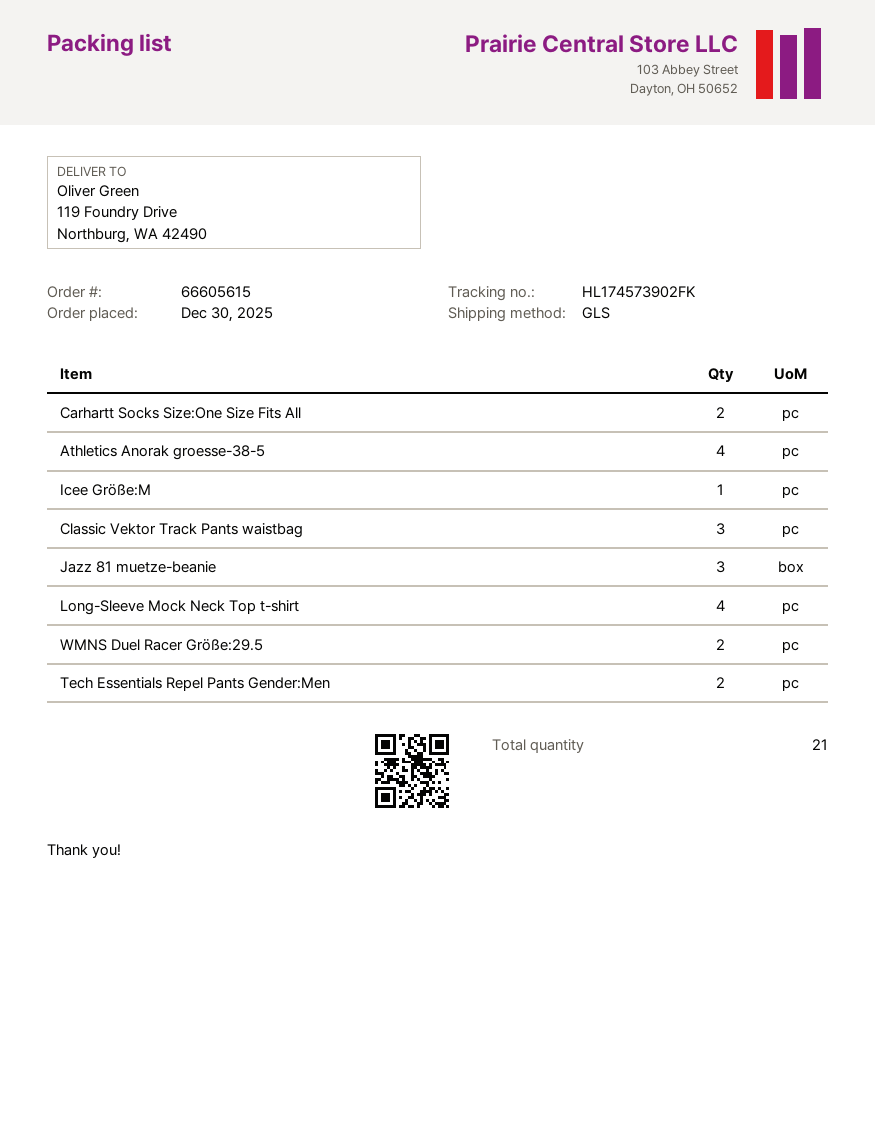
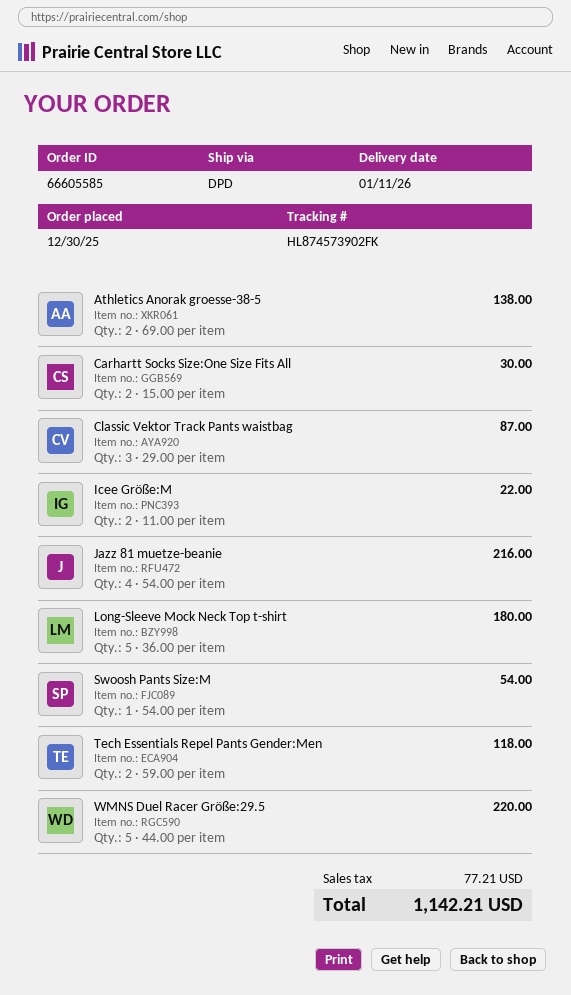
order number: 66605615 -> 66605585
shipping method: GLS -> DPD
tracking number: HL174573902FK -> HL874573902FK
Athletics Anorak groesse-38-5: 4 -> 2
Icee Größe:M: 1 -> 2
Jazz 81 muetze-beanie: 3 -> 4
Long-Sleeve Mock Neck Top t-shirt: 4 -> 5
WMNS Duel Racer Größe:29.5: 2 -> 5
Swoosh Pants Size:M: none -> 1

